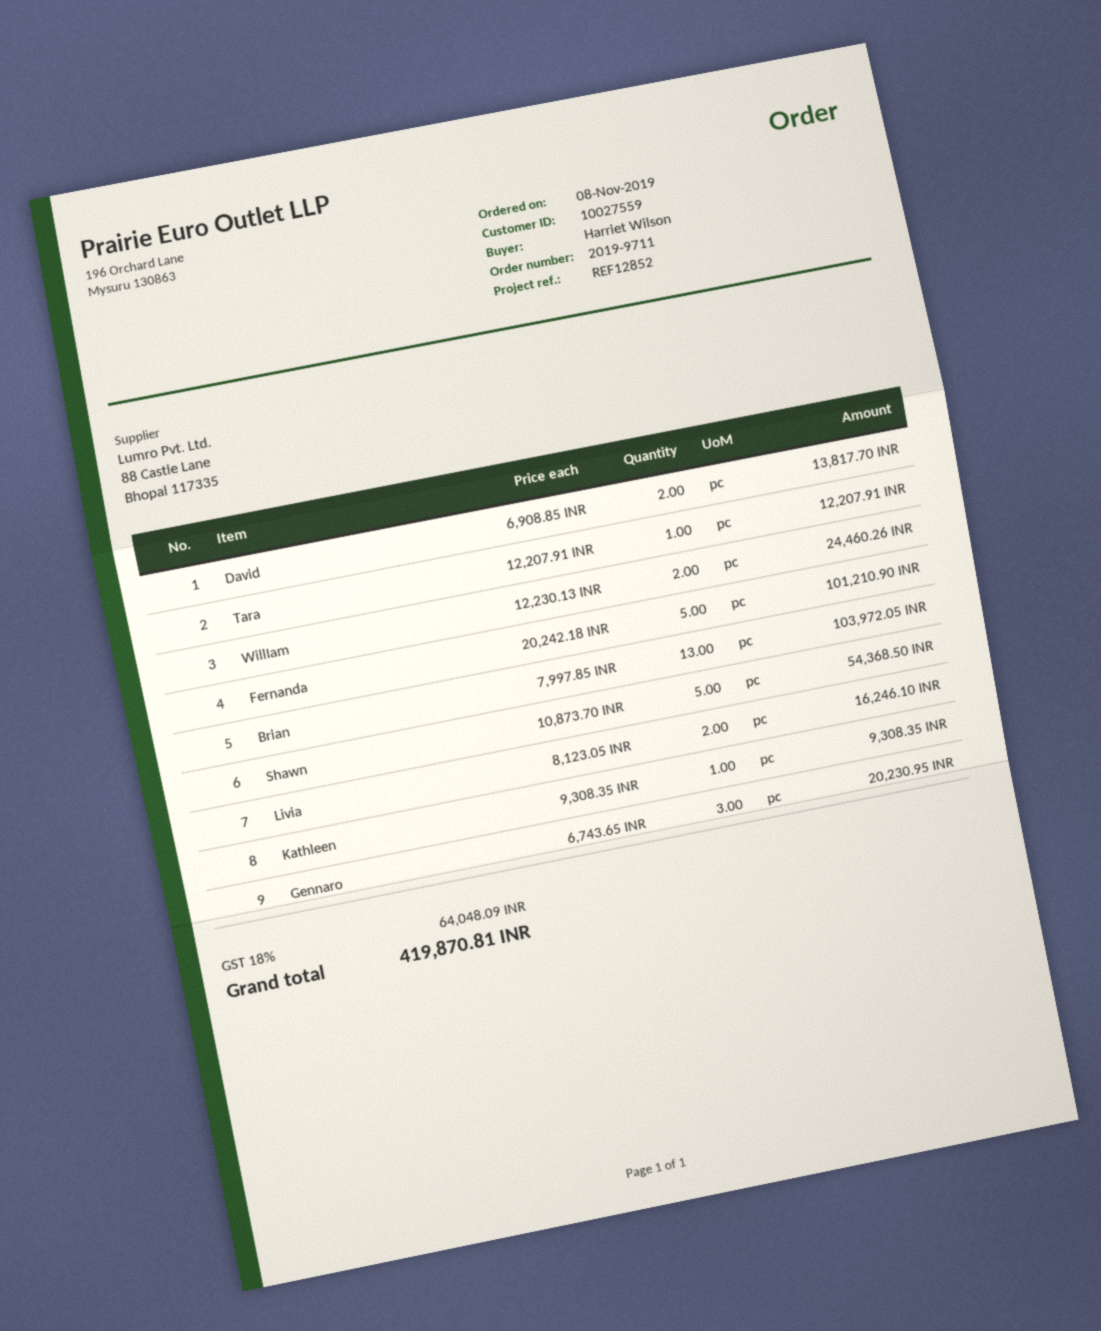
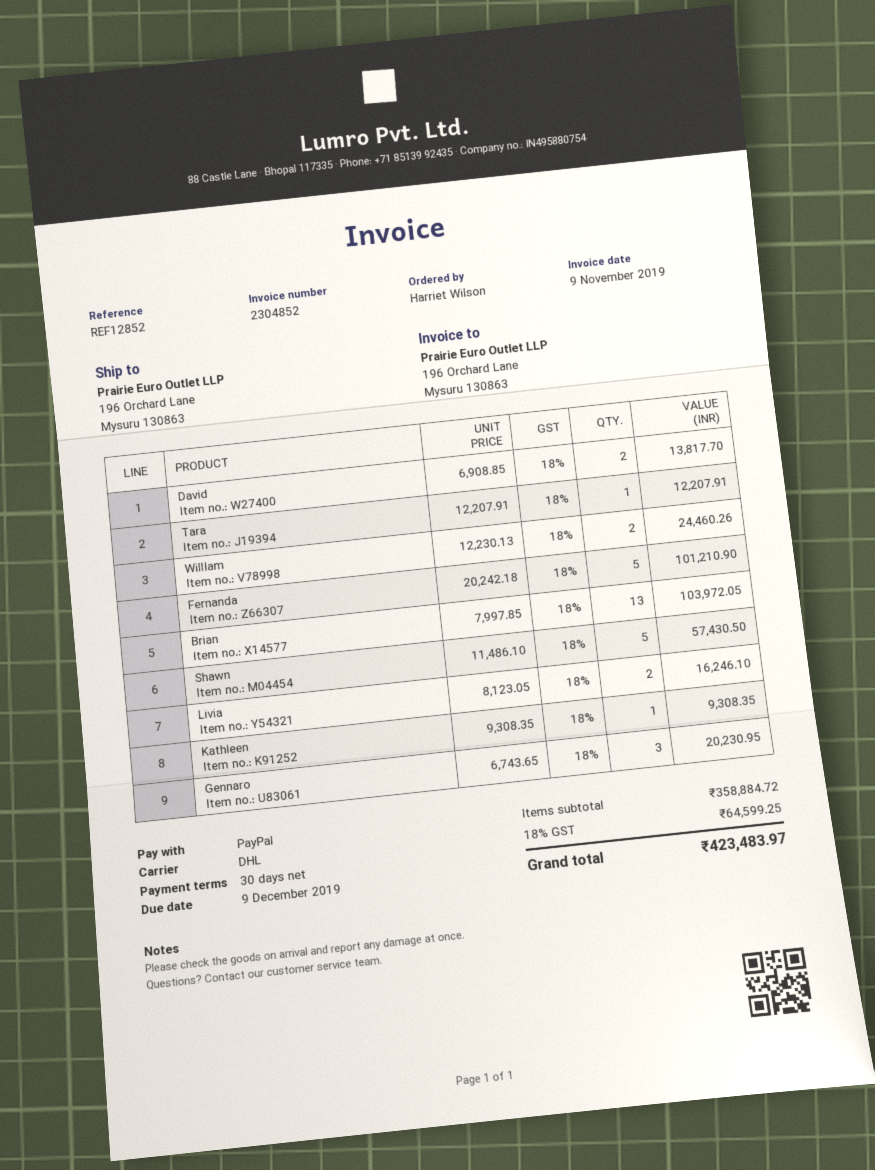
Shawn: 5 x 10873.70 = 54368.50 -> 5 x 11486.10 = 57430.50
tax: 18% = 64048.09 -> 18% = 64599.25
total: 419870.81 -> 423483.97

